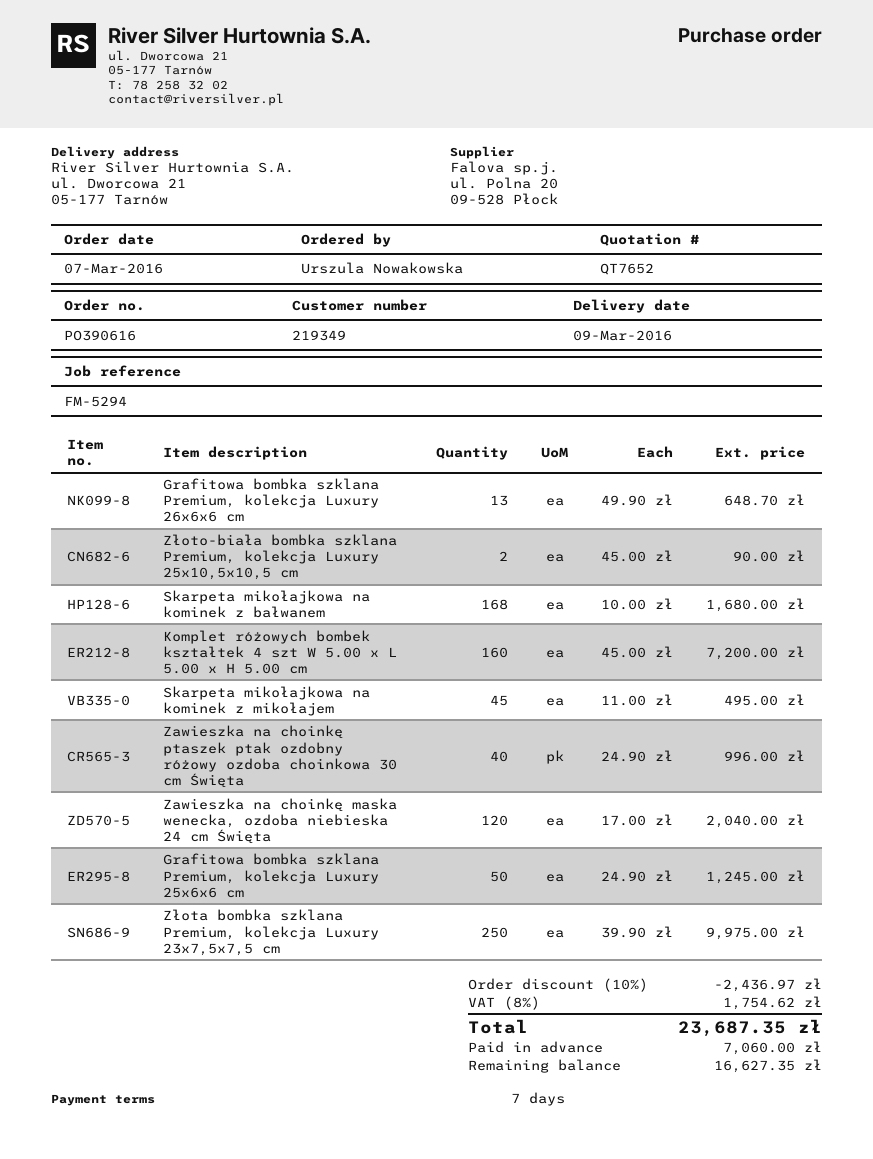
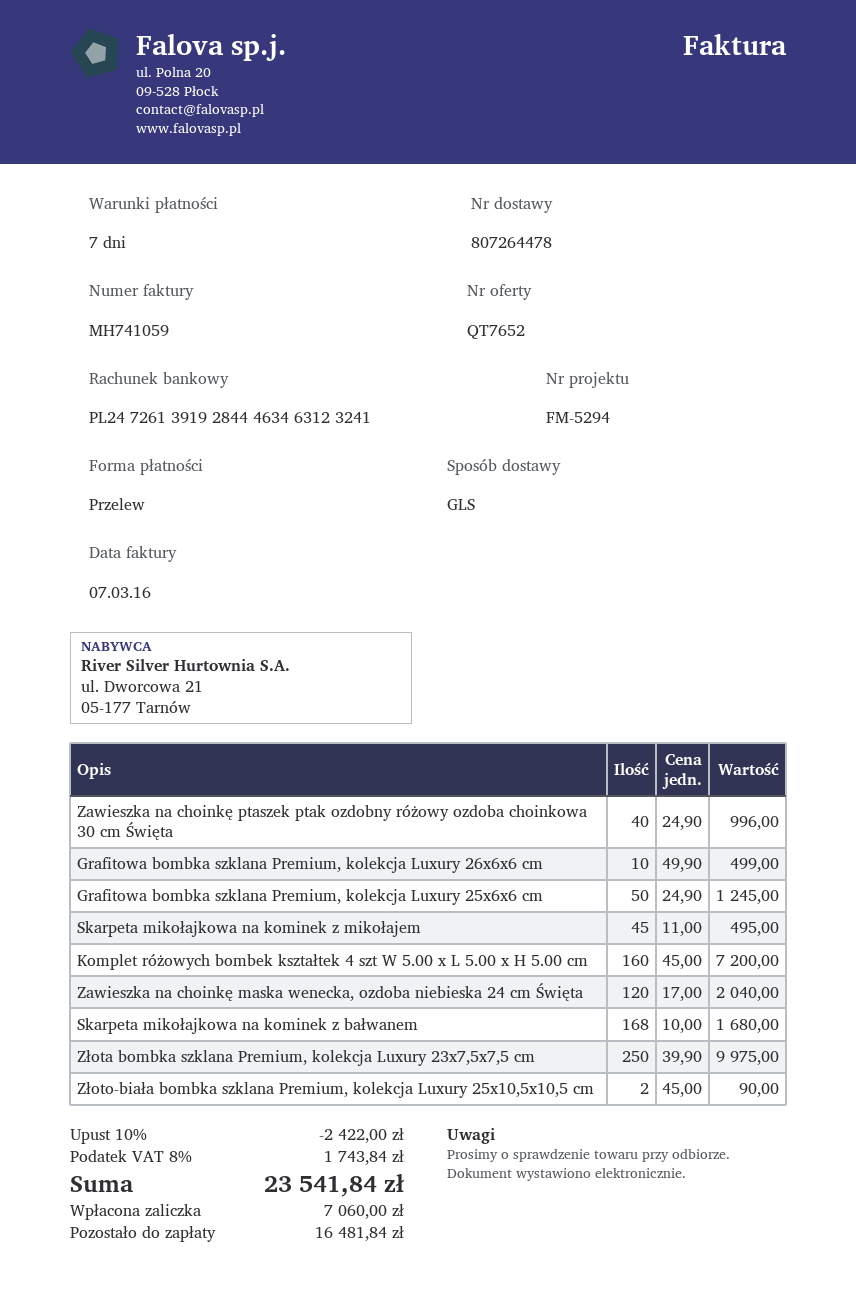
Grafitowa bombka szklana Premium, kolekcja Luxury 26x6x6 cm: 13 x 49.90 = 648.70 -> 10 x 49.90 = 499.00
discount: 10% = 2436.97 -> 10% = 2422.00
tax: 8% = 1754.62 -> 8% = 1743.84
total: 23687.35 -> 23541.84
balance: 16627.35 -> 16481.84

